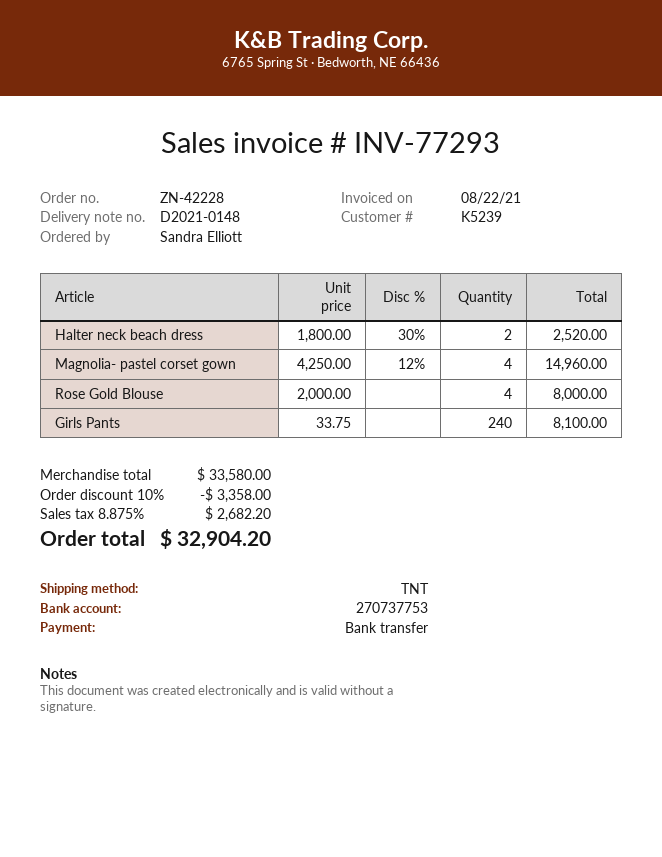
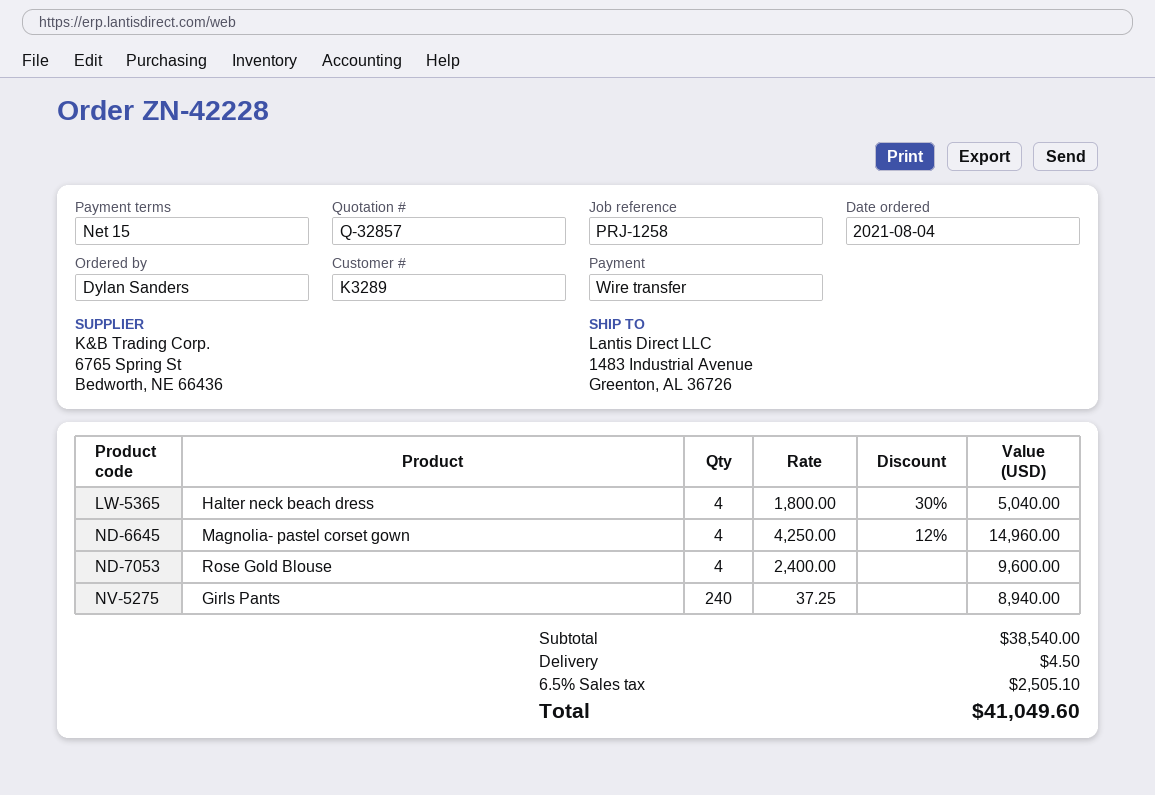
customer number: K5239 -> K3289
ordered by: Sandra Elliott -> Dylan Sanders
Halter neck beach dress: 2 x 1800.00 - 30% = 2520.00 -> 4 x 1800.00 - 30% = 5040.00
Rose Gold Blouse: 4 x 2000.00 = 8000.00 -> 4 x 2400.00 = 9600.00
Girls Pants: 240 x 33.75 = 8100.00 -> 240 x 37.25 = 8940.00
subtotal: 33580.00 -> 38540.00
discount: 10% = 3358.00 -> none
shipping: none -> 4.50
tax: 8.875% = 2682.20 -> 6.5% = 2505.10
total: 32904.20 -> 41049.60

